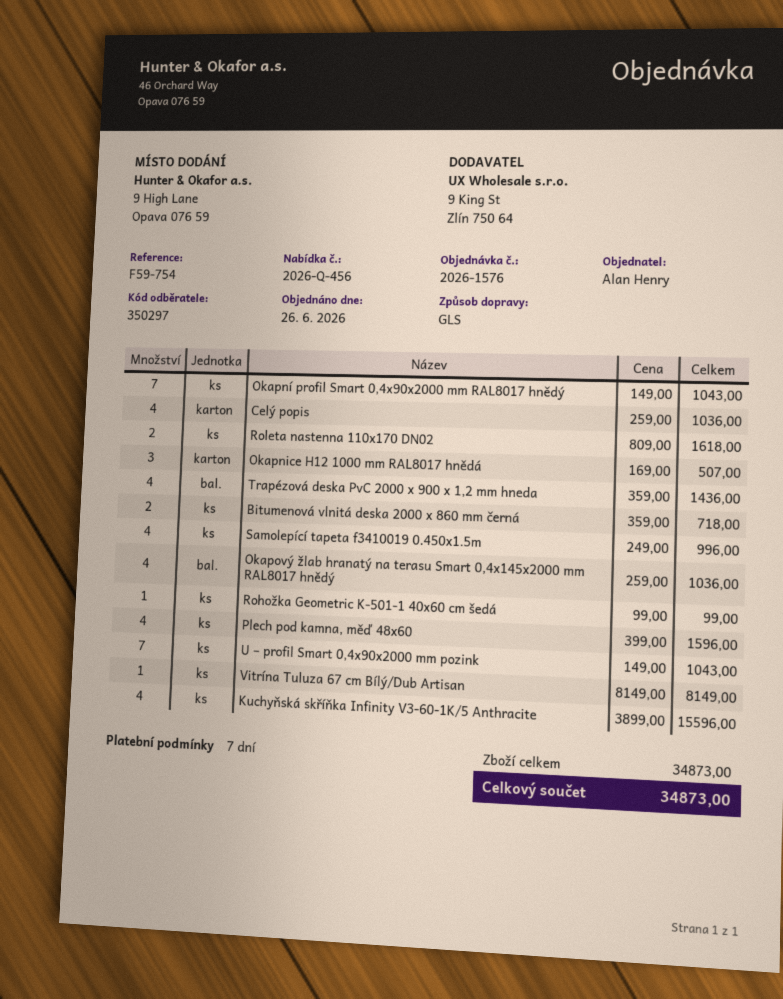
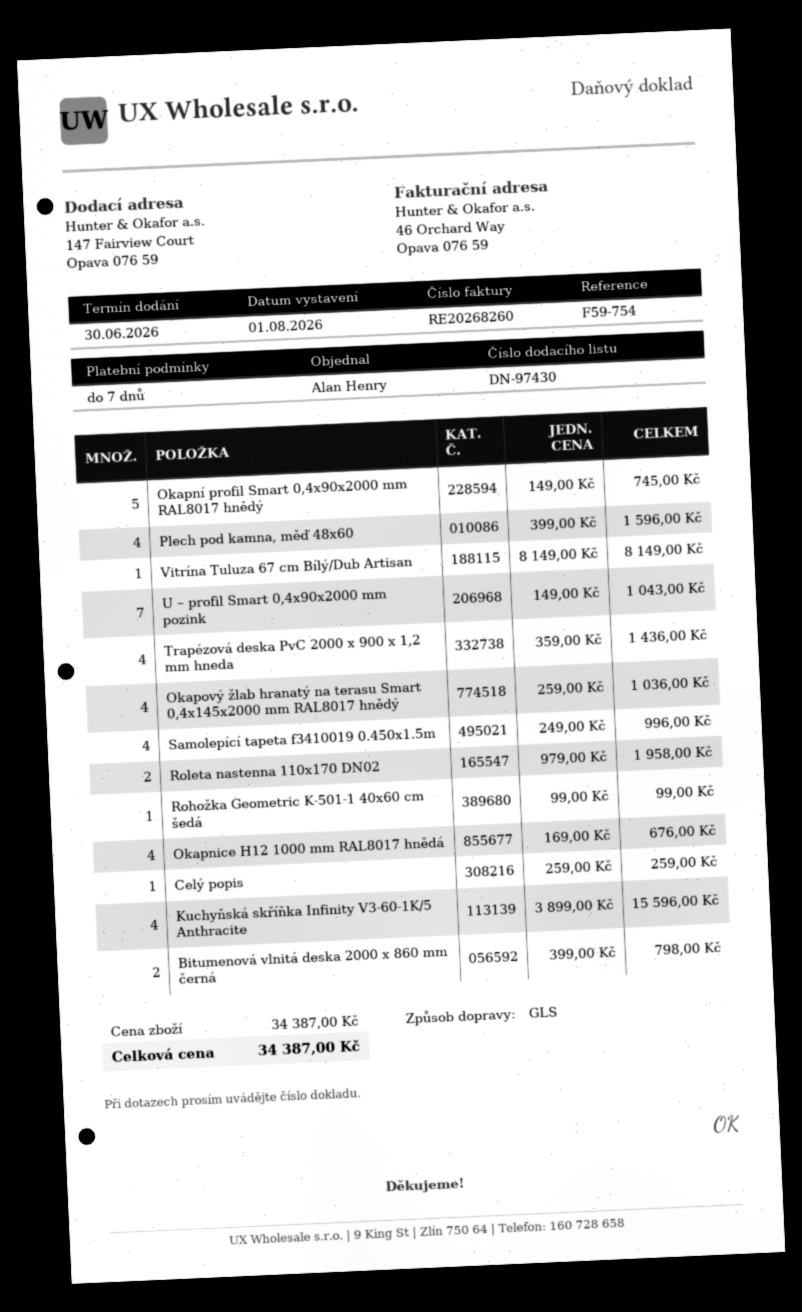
ship to: 9 High Lane, Opava 076 59 -> 147 Fairview Court, Opava 076 59
Okapní profil Smart 0,4x90x2000 mm RAL8017 hnědý: 7 x 149.00 = 1043.00 -> 5 x 149.00 = 745.00
Celý popis: 4 x 259.00 = 1036.00 -> 1 x 259.00 = 259.00
Roleta nastenna 110x170 DN02: 2 x 809.00 = 1618.00 -> 2 x 979.00 = 1958.00
Okapnice H12 1000 mm RAL8017 hnědá: 3 x 169.00 = 507.00 -> 4 x 169.00 = 676.00
Bitumenová vlnitá deska 2000 x 860 mm černá: 2 x 359.00 = 718.00 -> 2 x 399.00 = 798.00
subtotal: 34873.00 -> 34387.00
total: 34873.00 -> 34387.00

